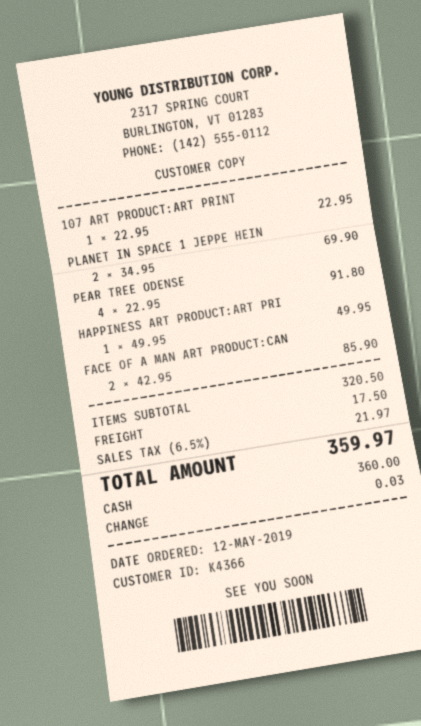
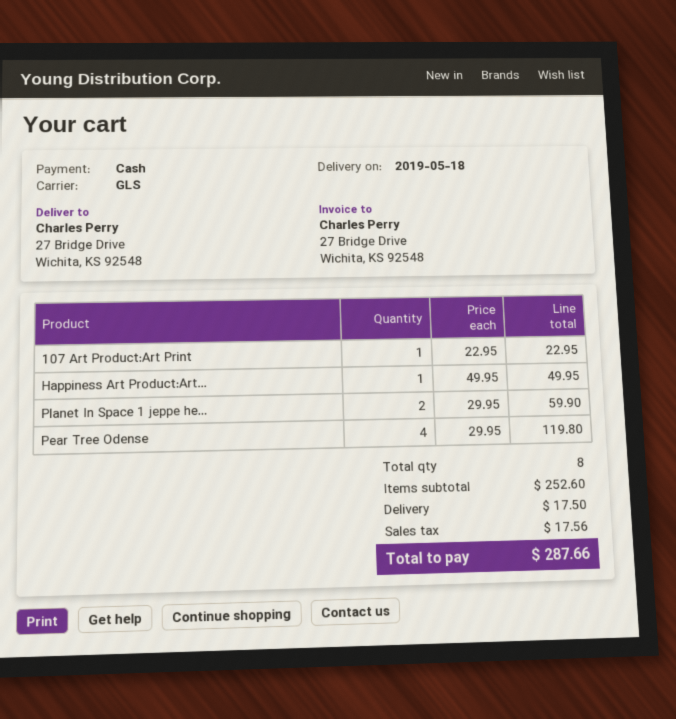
PLANET IN SPACE 1 JEPPE HEIN: 2 x 34.95 = 69.90 -> 2 x 29.95 = 59.90
PEAR TREE ODENSE: 4 x 22.95 = 91.80 -> 4 x 29.95 = 119.80
FACE OF A MAN ART PRODUCT:CAN: 2 x 42.95 = 85.90 -> none
subtotal: 320.50 -> 252.60
tax: 21.97 -> 17.56
total: 359.97 -> 287.66

